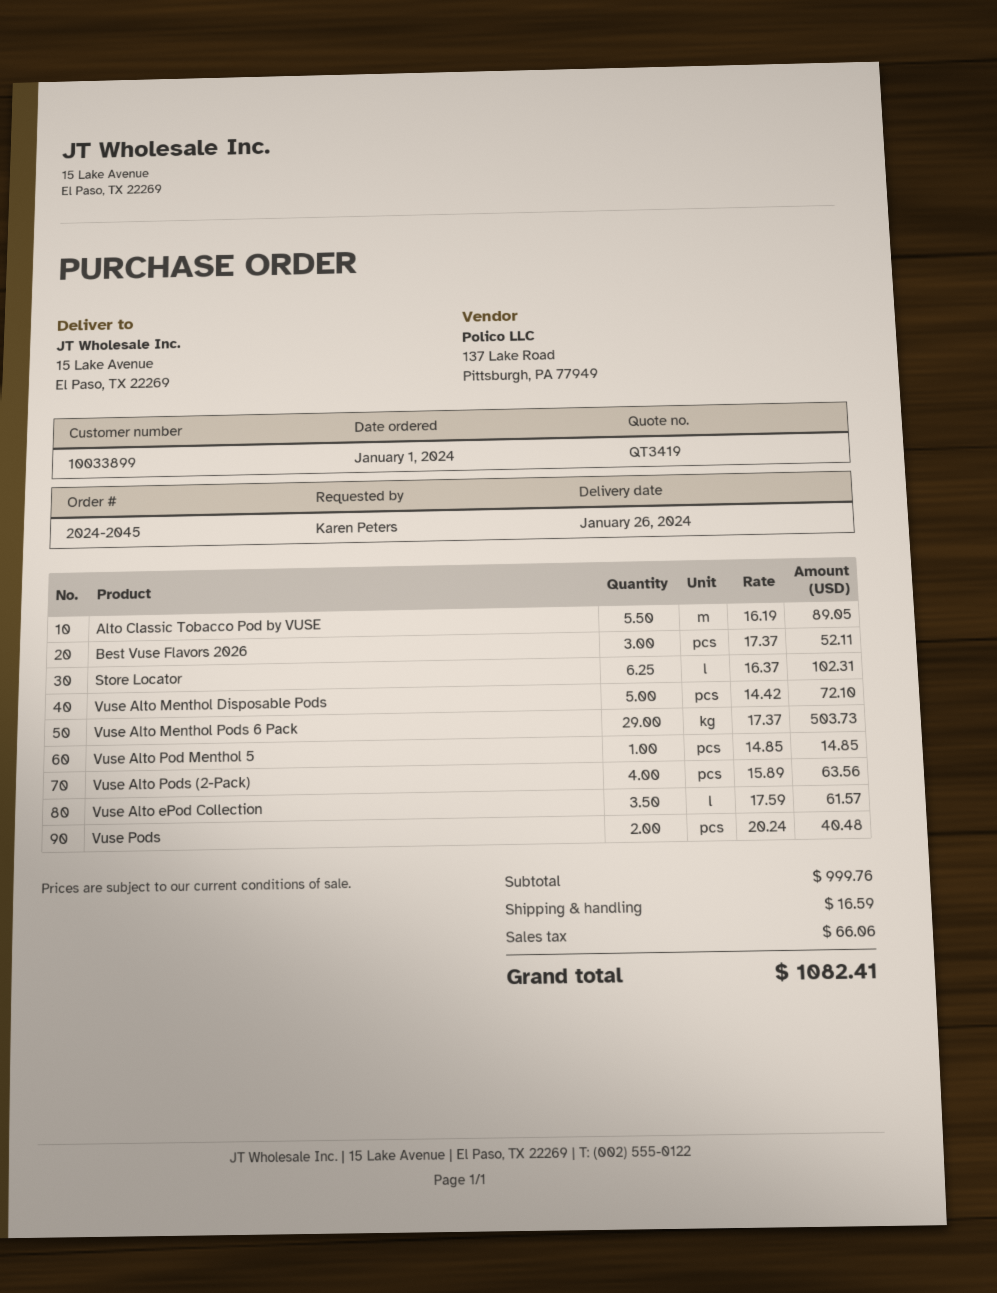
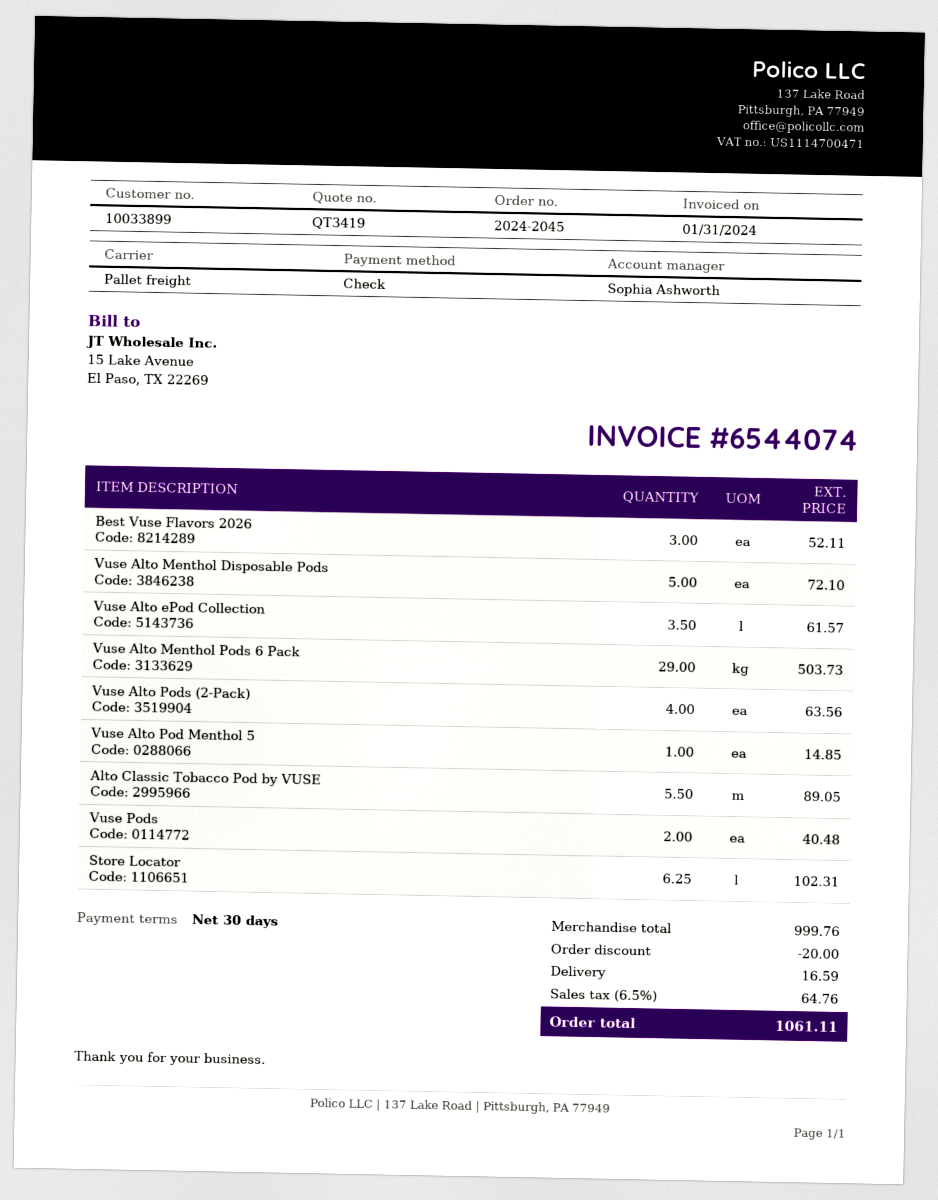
discount: none -> 20.00
tax: 66.06 -> 64.76
total: 1082.41 -> 1061.11

